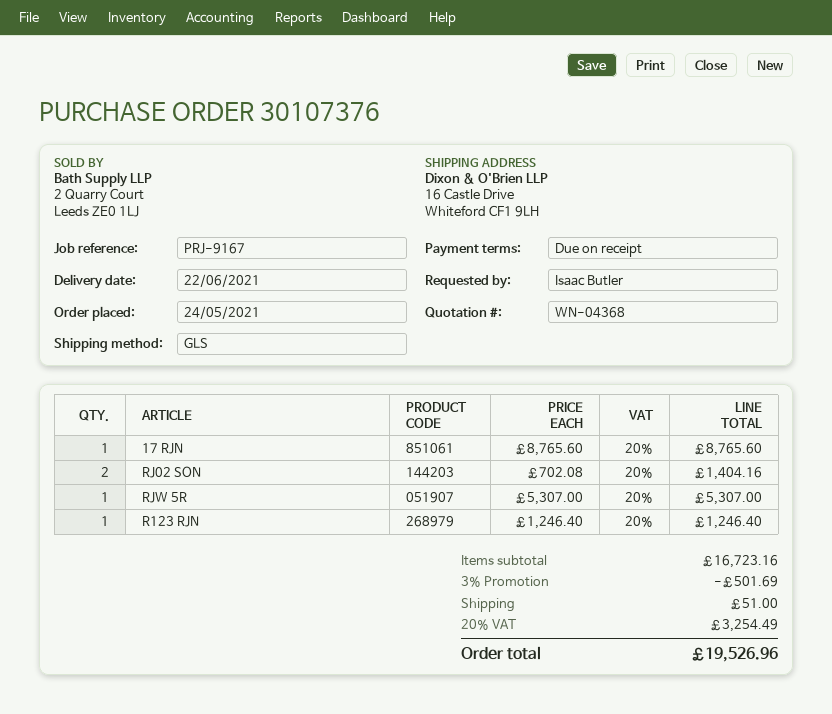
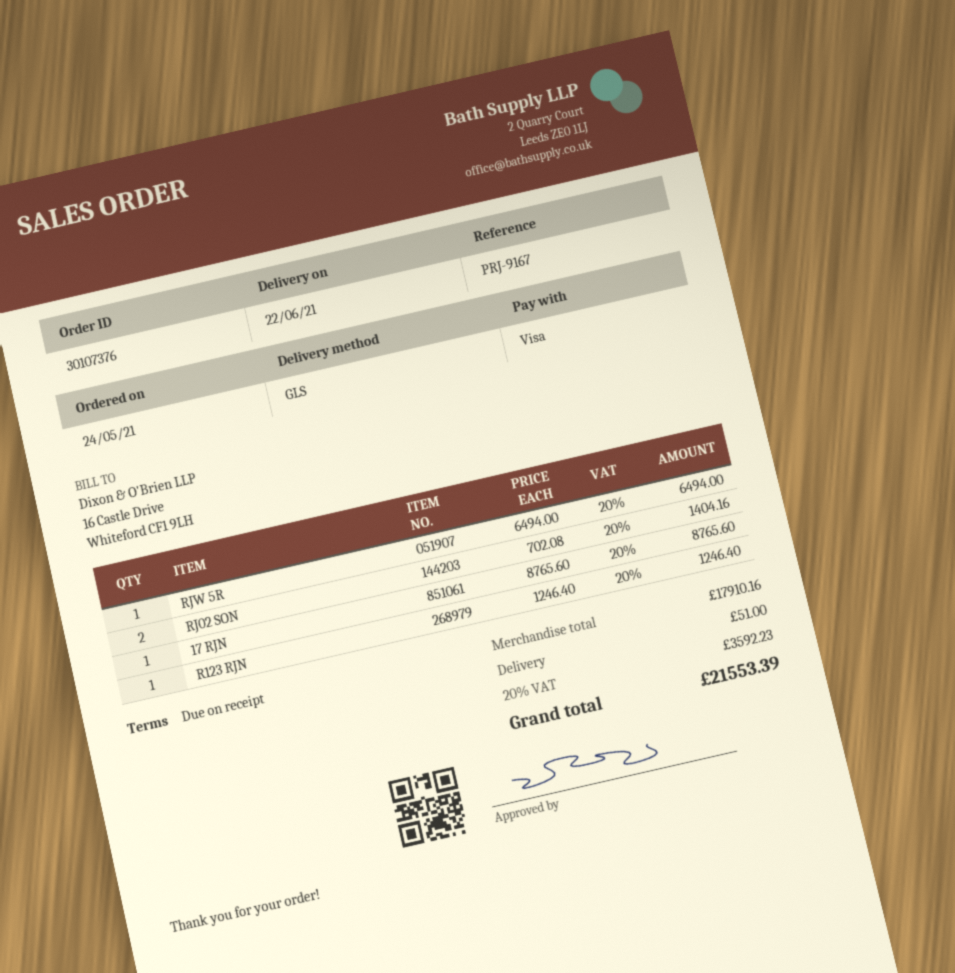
RJW 5R: 1 x 5307.00 = 5307.00 -> 1 x 6494.00 = 6494.00
subtotal: 16723.16 -> 17910.16
discount: 3% = 501.69 -> none
tax: 20% = 3254.49 -> 20% = 3592.23
total: 19526.96 -> 21553.39

